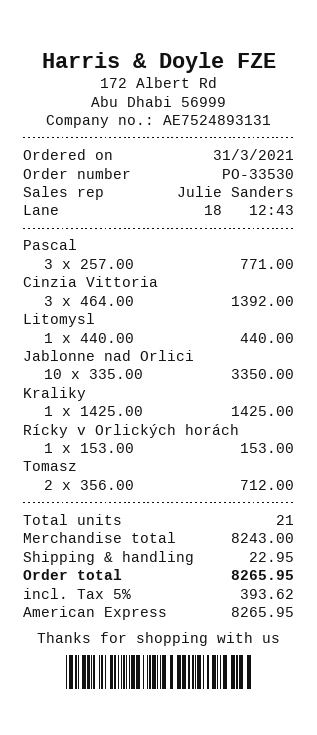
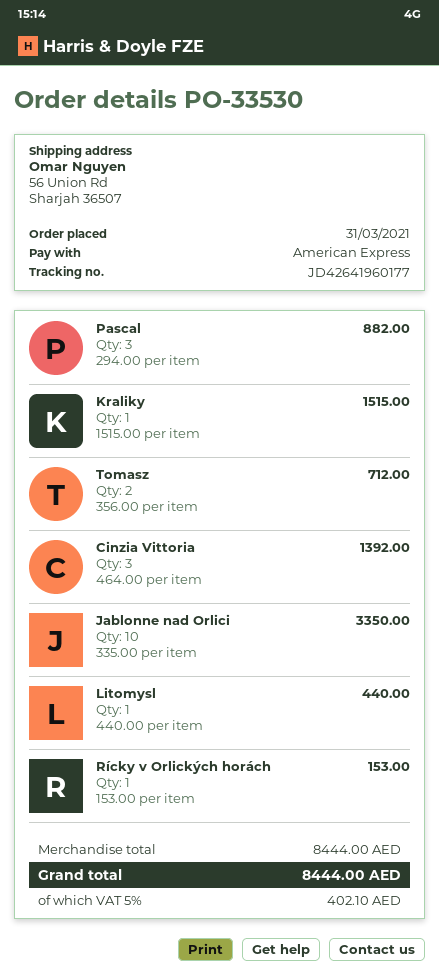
Pascal: 3 x 257.00 = 771.00 -> 3 x 294.00 = 882.00
Kraliky: 1 x 1425.00 = 1425.00 -> 1 x 1515.00 = 1515.00
subtotal: 8243.00 -> 8444.00
shipping: 22.95 -> none
tax: 5% = 393.62 -> 5% = 402.10
total: 8265.95 -> 8444.00

